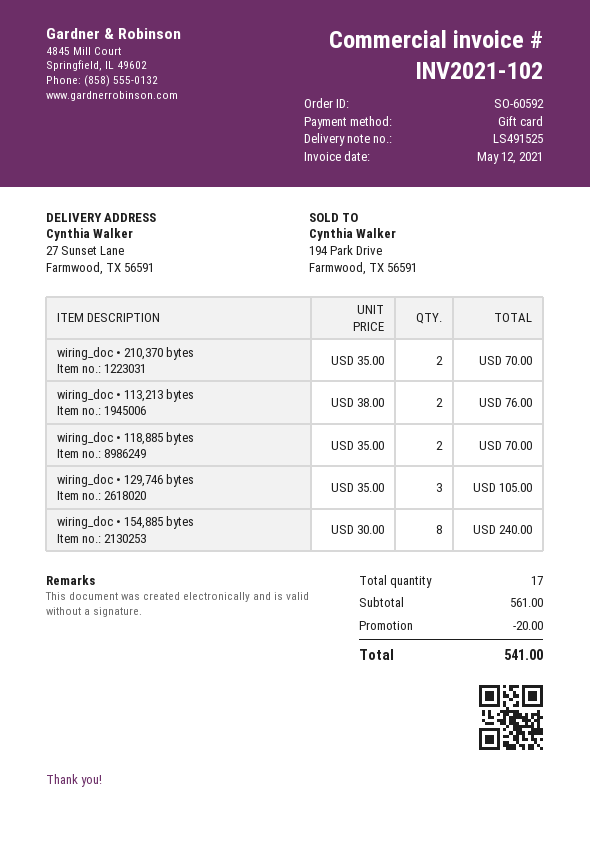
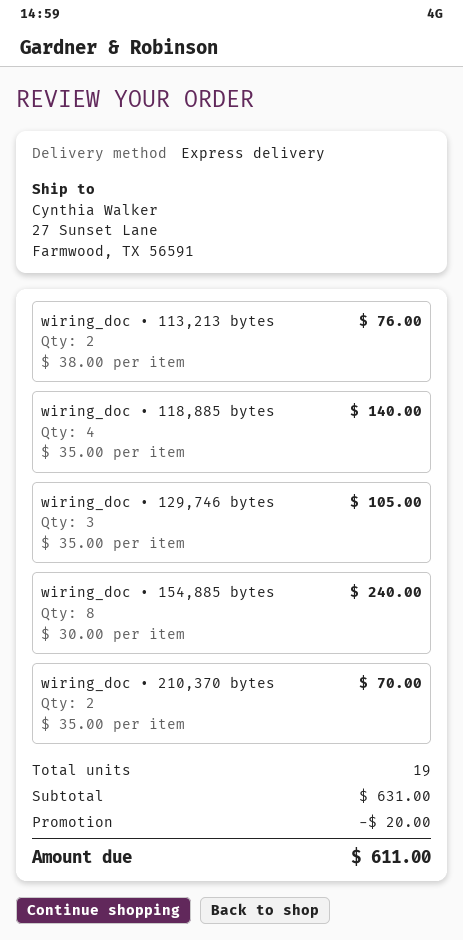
wiring_doc • 118,885 bytes: 2 x 35.00 = 70.00 -> 4 x 35.00 = 140.00
total quantity: 17 -> 19
subtotal: 561.00 -> 631.00
total: 541.00 -> 611.00

